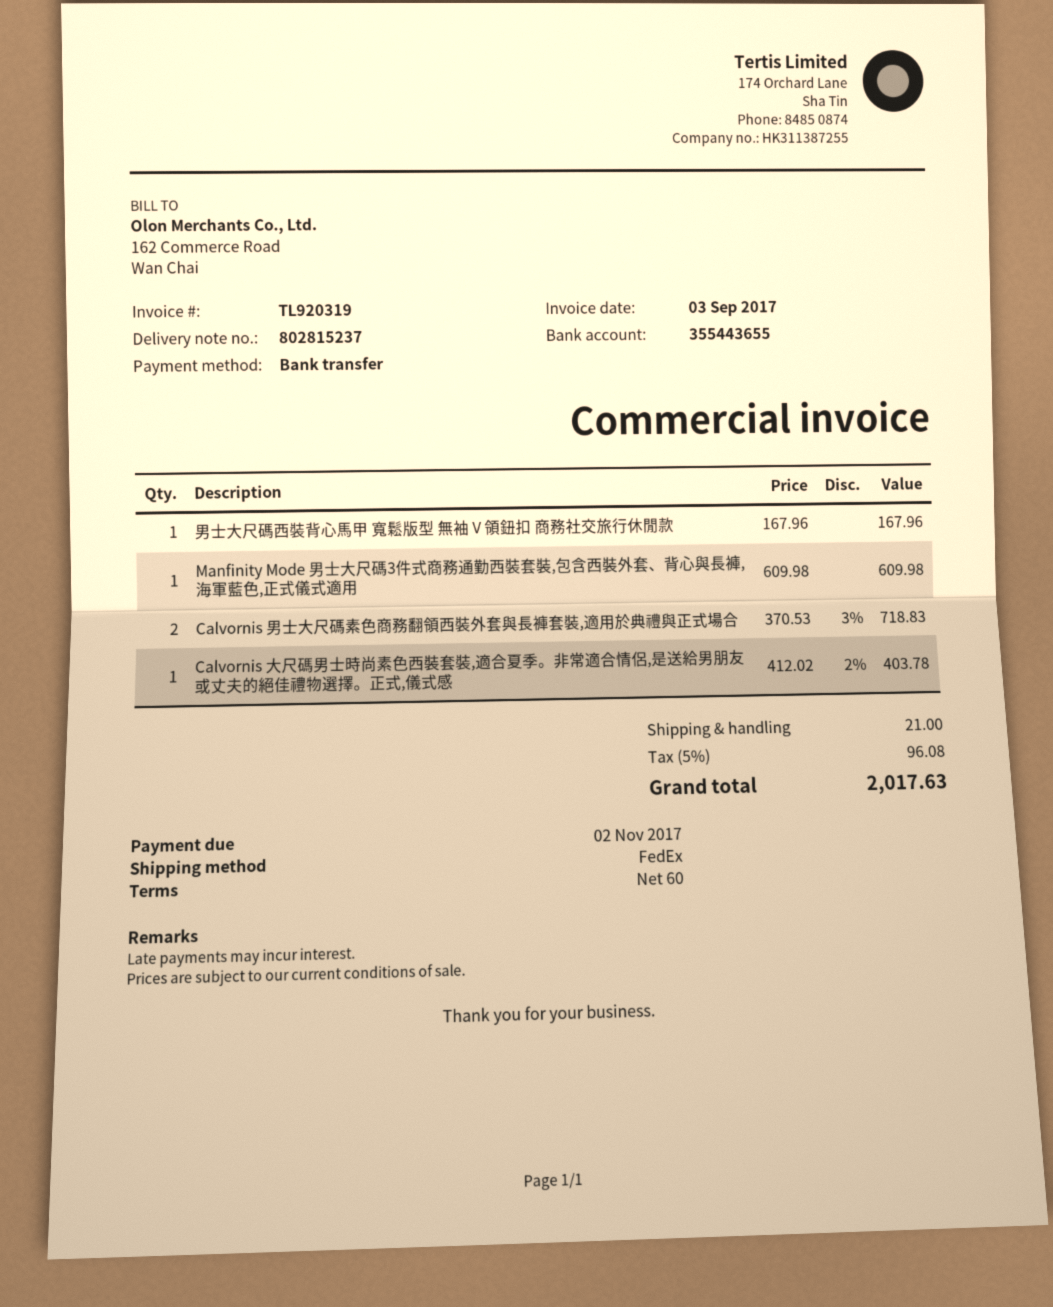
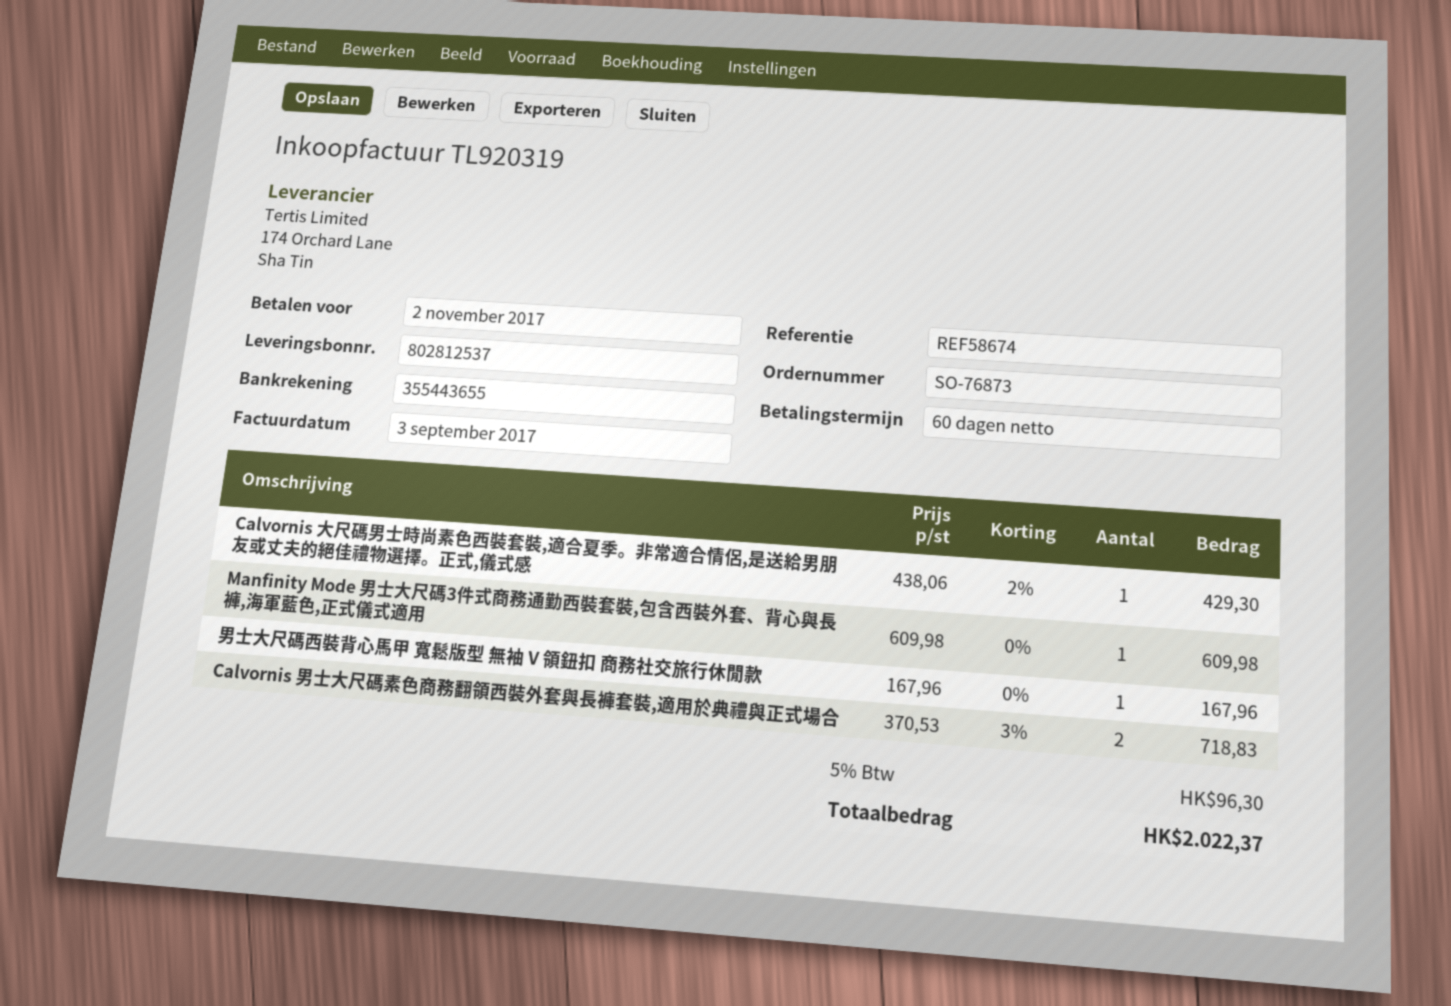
delivery note number: 802815237 -> 802812537
Calvornis 大尺碼男士時尚素色西裝套裝,適合夏季。非常適合情侶,是送給男朋友或丈夫的絕佳禮物選擇。正式,儀式感: 1 x 412.02 - 2% = 403.78 -> 1 x 438.06 - 2% = 429.30
shipping: 21.00 -> none
tax: 5% = 96.08 -> 5% = 96.30
total: 2017.63 -> 2022.37

